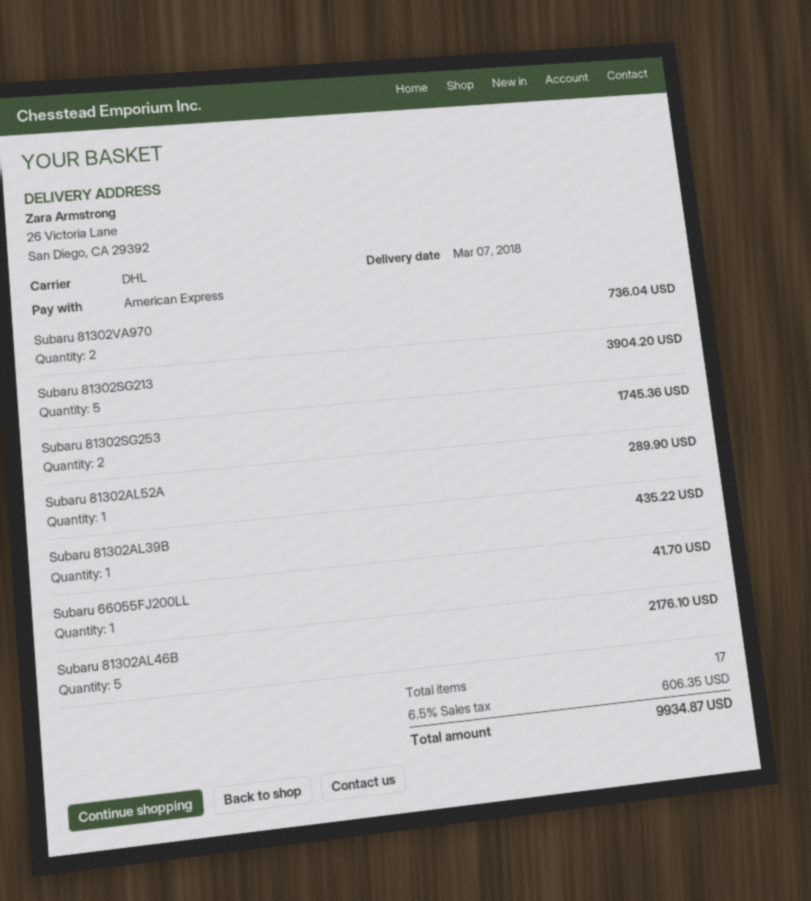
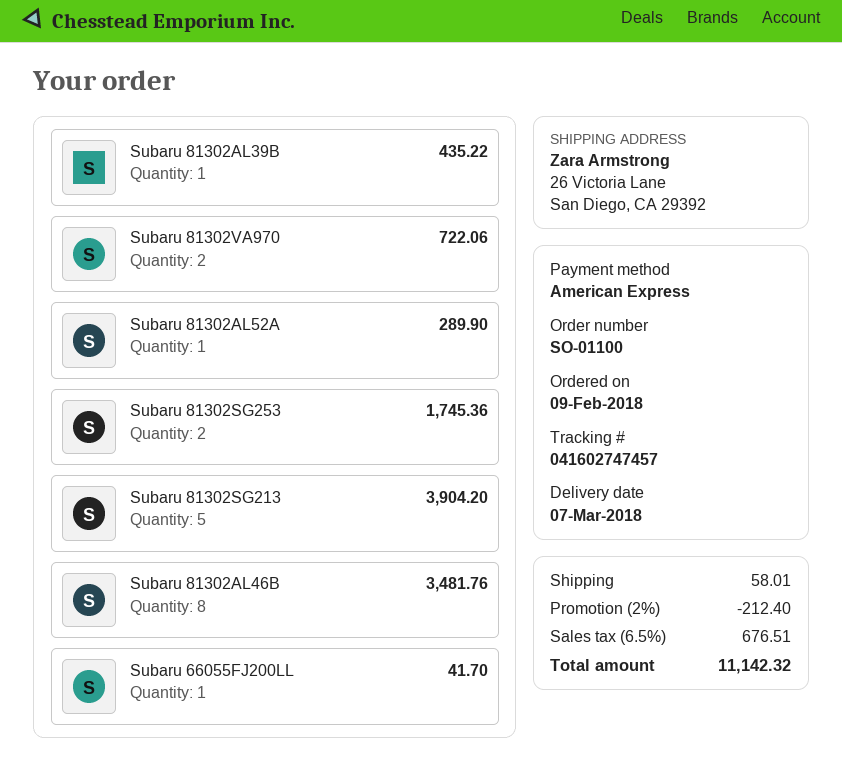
Subaru 81302VA970: 2 for 736.04 -> 2 for 722.06
Subaru 81302AL46B: 5 for 2176.10 -> 8 for 3481.76
discount: none -> 2% = 212.40
shipping: none -> 58.01
tax: 6.5% = 606.35 -> 6.5% = 676.51
total: 9934.87 -> 11142.32

